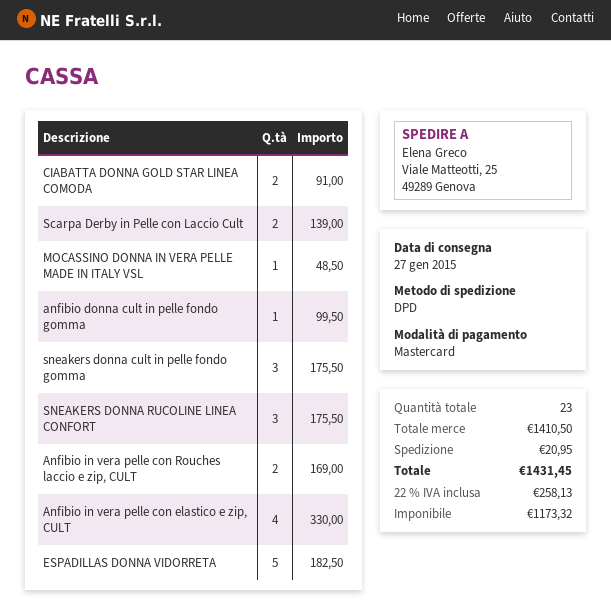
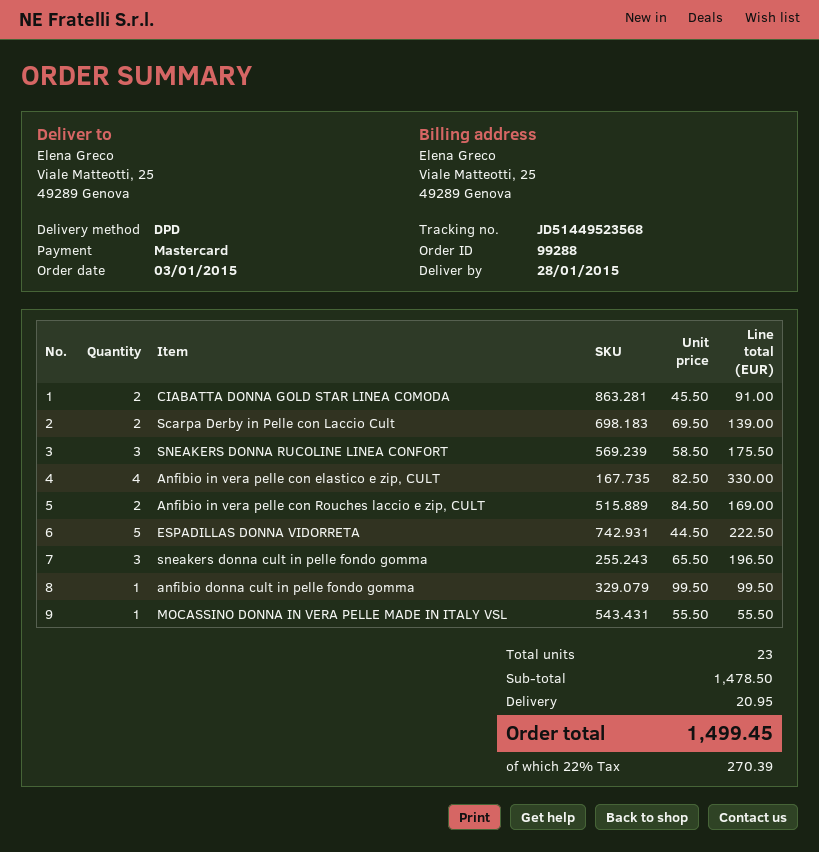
delivery date: 2015-01-27 -> 2015-01-28
MOCASSINO DONNA IN VERA PELLE MADE IN ITALY VSL: 1 for 48.50 -> 1 for 55.50
sneakers donna cult in pelle fondo gomma: 3 for 175.50 -> 3 for 196.50
ESPADILLAS DONNA VIDORRETA: 5 for 182.50 -> 5 for 222.50
subtotal: 1410.50 -> 1478.50
tax: 22% = 258.13 -> 22% = 270.39
total: 1431.45 -> 1499.45

